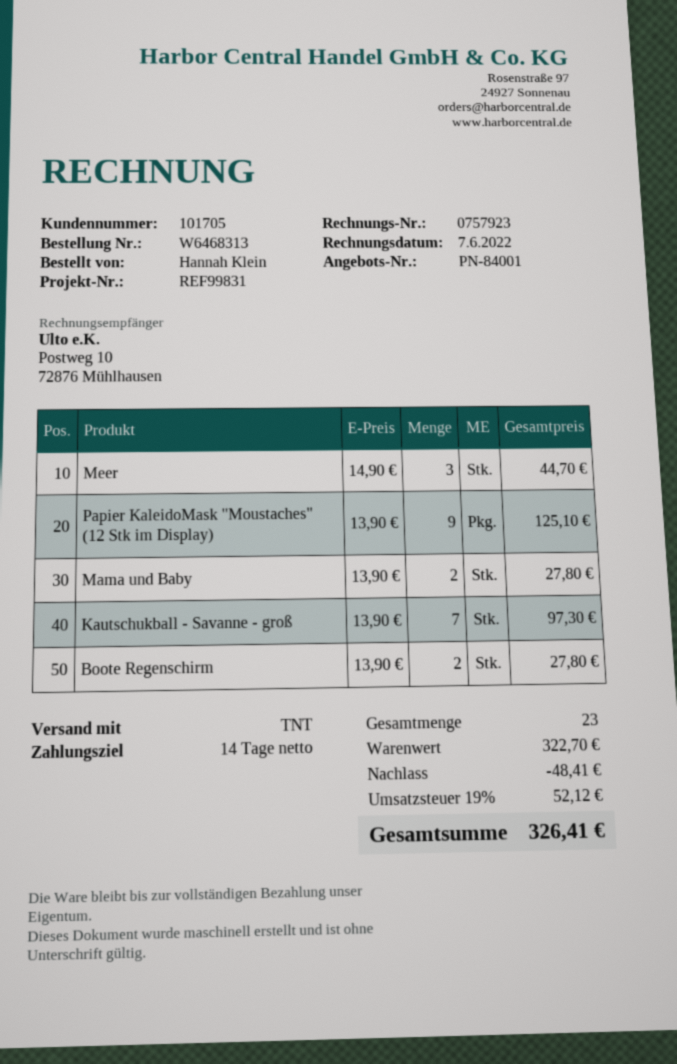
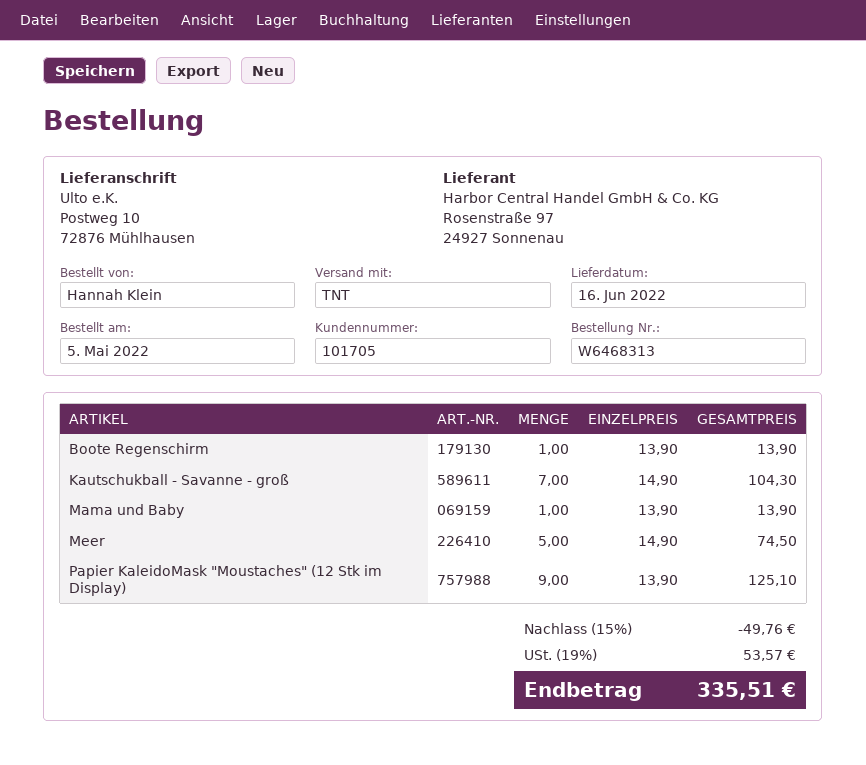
Meer: 3 x 14.90 = 44.70 -> 5 x 14.90 = 74.50
Mama und Baby: 2 x 13.90 = 27.80 -> 1 x 13.90 = 13.90
Kautschukball - Savanne - groß: 7 x 13.90 = 97.30 -> 7 x 14.90 = 104.30
Boote Regenschirm: 2 x 13.90 = 27.80 -> 1 x 13.90 = 13.90
discount: 48.41 -> 49.76
tax: 19% = 52.12 -> 19% = 53.57
total: 326.41 -> 335.51

